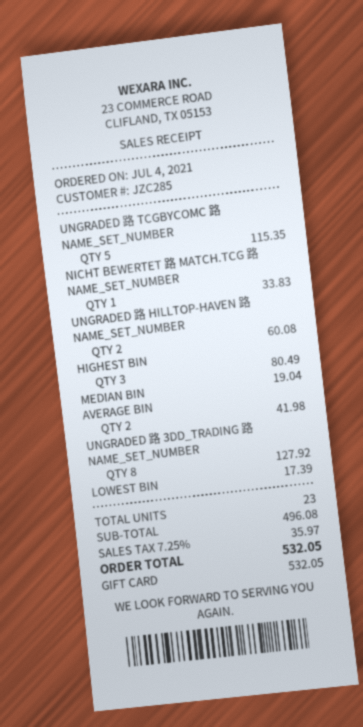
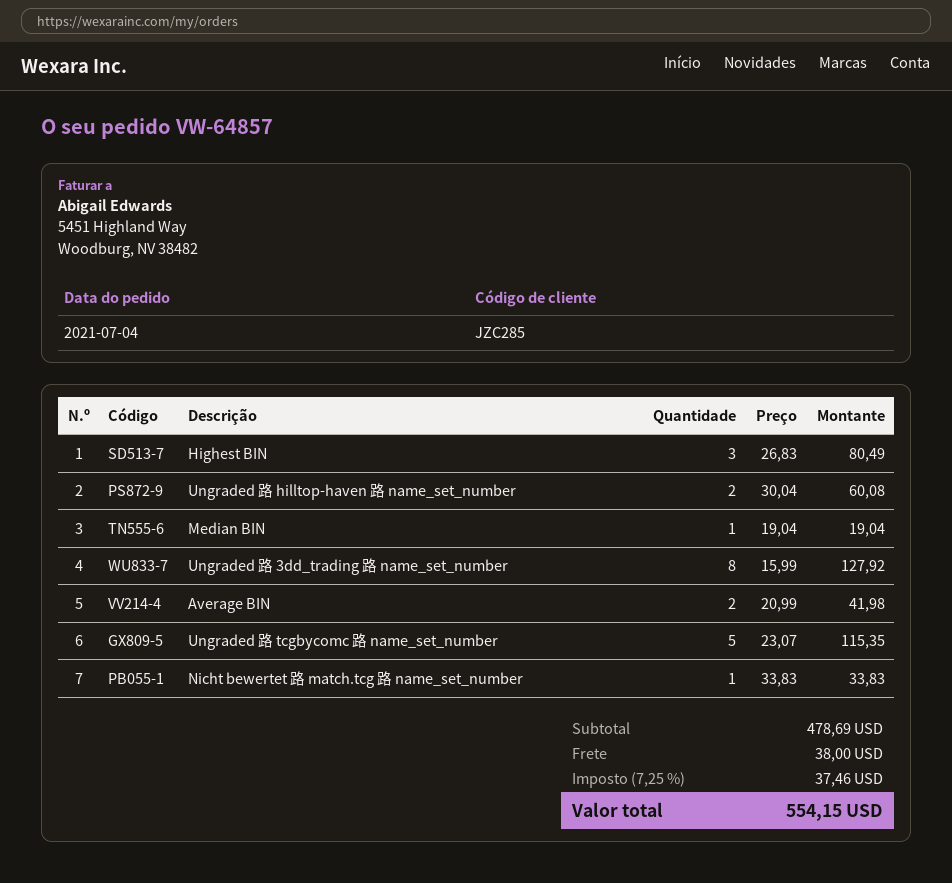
LOWEST BIN: 1 for 17.39 -> none
subtotal: 496.08 -> 478.69
shipping: none -> 38.00
tax: 7.25% = 35.97 -> 7.25% = 37.46
total: 532.05 -> 554.15

